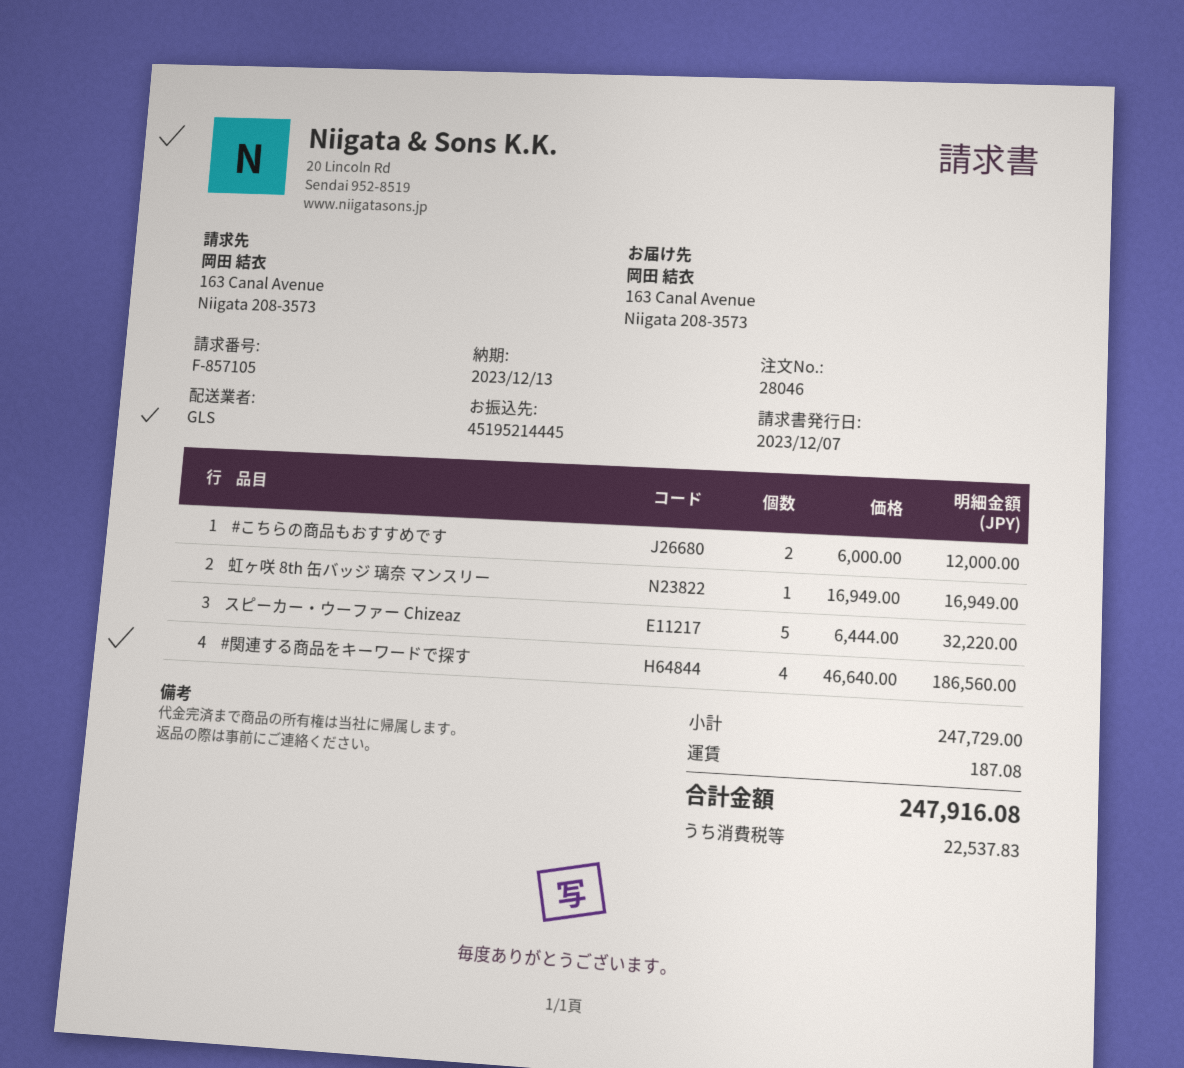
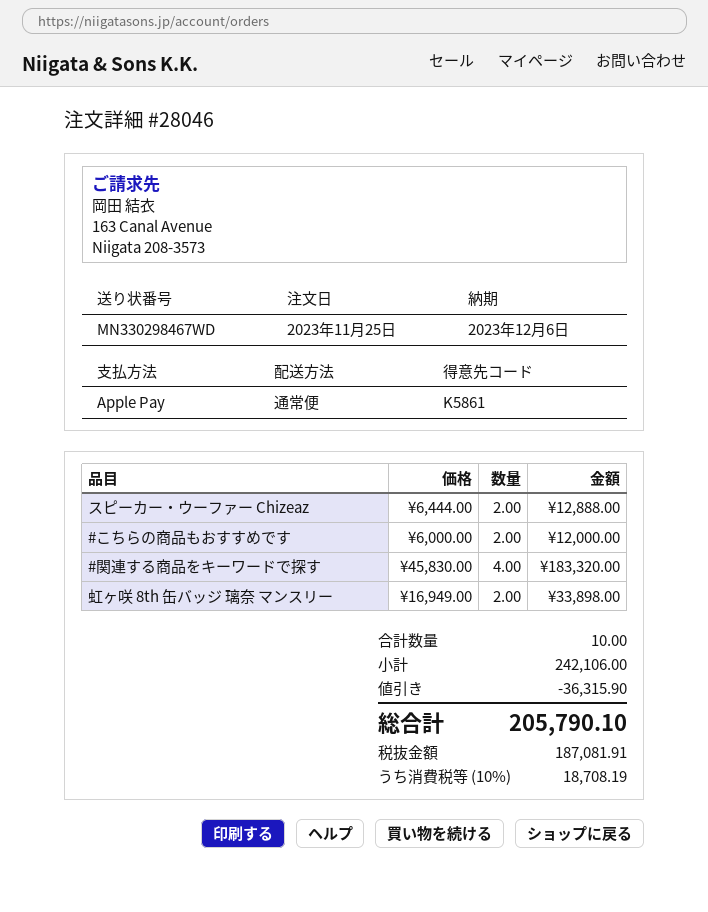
delivery date: 2023-12-13 -> 2023-12-06
shipping method: GLS -> standard
虹ヶ咲 8th 缶バッジ 璃奈 マンスリー: 1 x 16949.00 = 16949.00 -> 2 x 16949.00 = 33898.00
スピーカー・ウーファー Chizeaz: 5 x 6444.00 = 32220.00 -> 2 x 6444.00 = 12888.00
#関連する商品をキーワードで探す: 4 x 46640.00 = 186560.00 -> 4 x 45830.00 = 183320.00
subtotal: 247729.00 -> 242106.00
discount: none -> 36315.90
shipping: 187.08 -> none
tax: 22537.83 -> 18708.19
total: 247916.08 -> 205790.10

